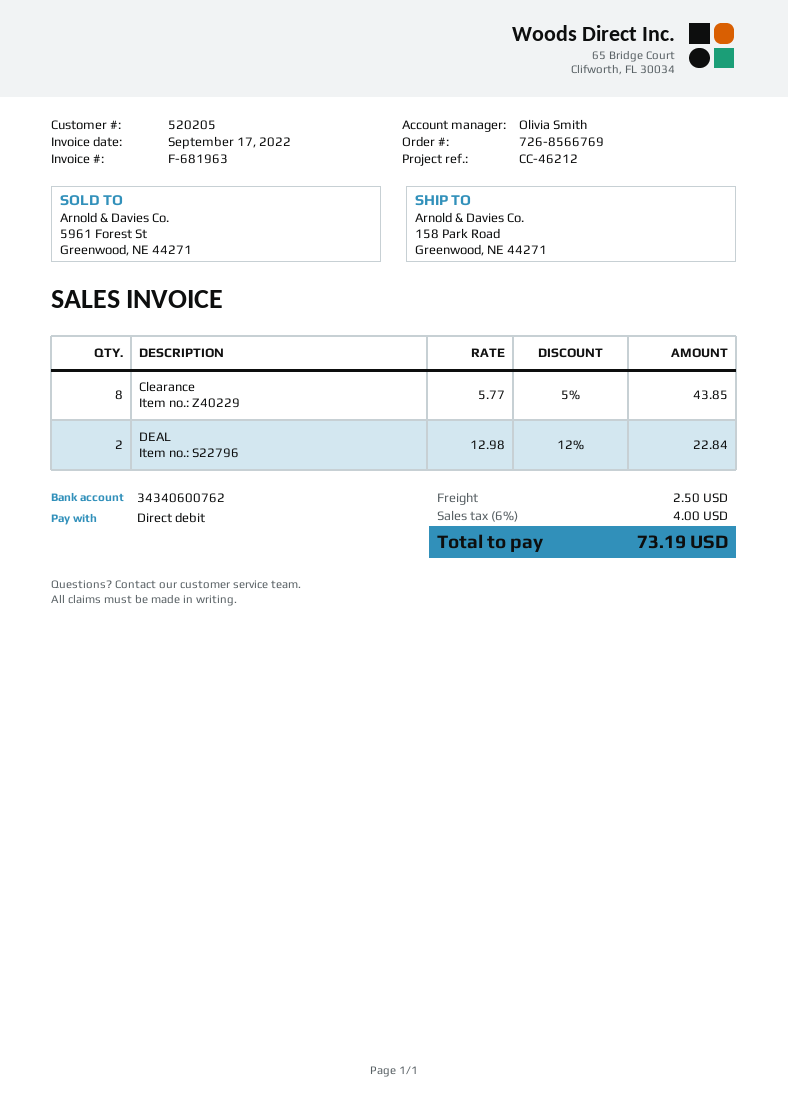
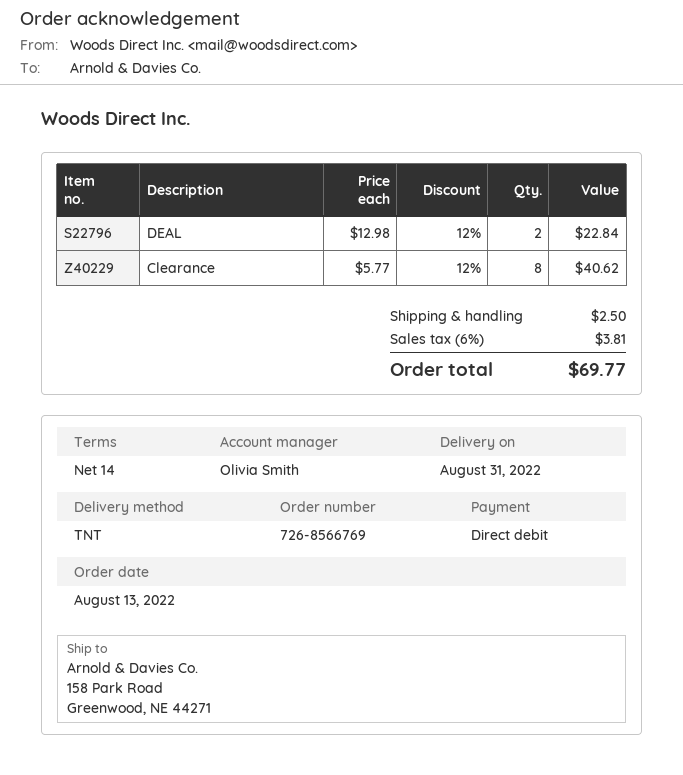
Clearance: 8 x 5.77 - 5% = 43.85 -> 8 x 5.77 - 12% = 40.62
tax: 6% = 4.00 -> 6% = 3.81
total: 73.19 -> 69.77

